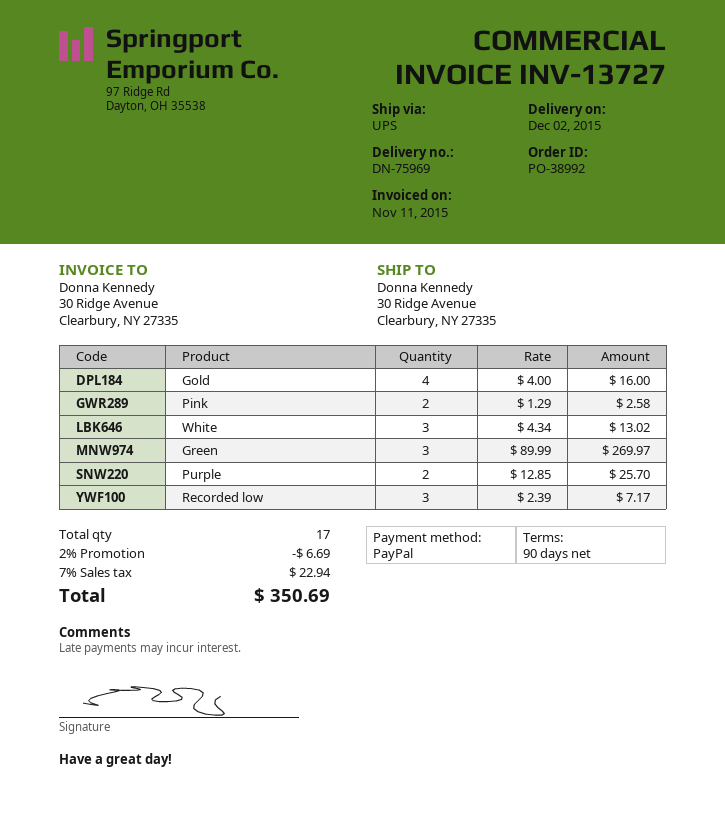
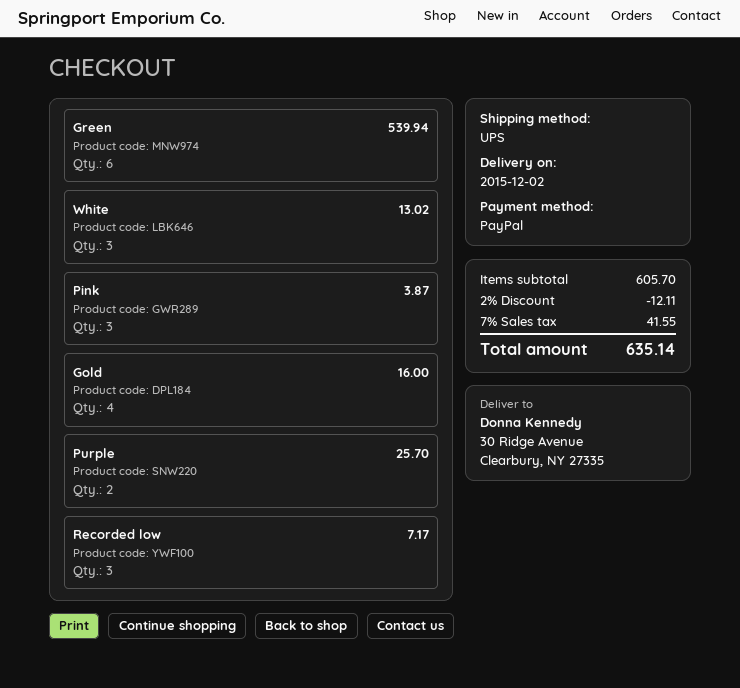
Pink: 2 for 2.58 -> 3 for 3.87
Green: 3 for 269.97 -> 6 for 539.94
discount: 2% = 6.69 -> 2% = 12.11
tax: 7% = 22.94 -> 7% = 41.55
total: 350.69 -> 635.14

